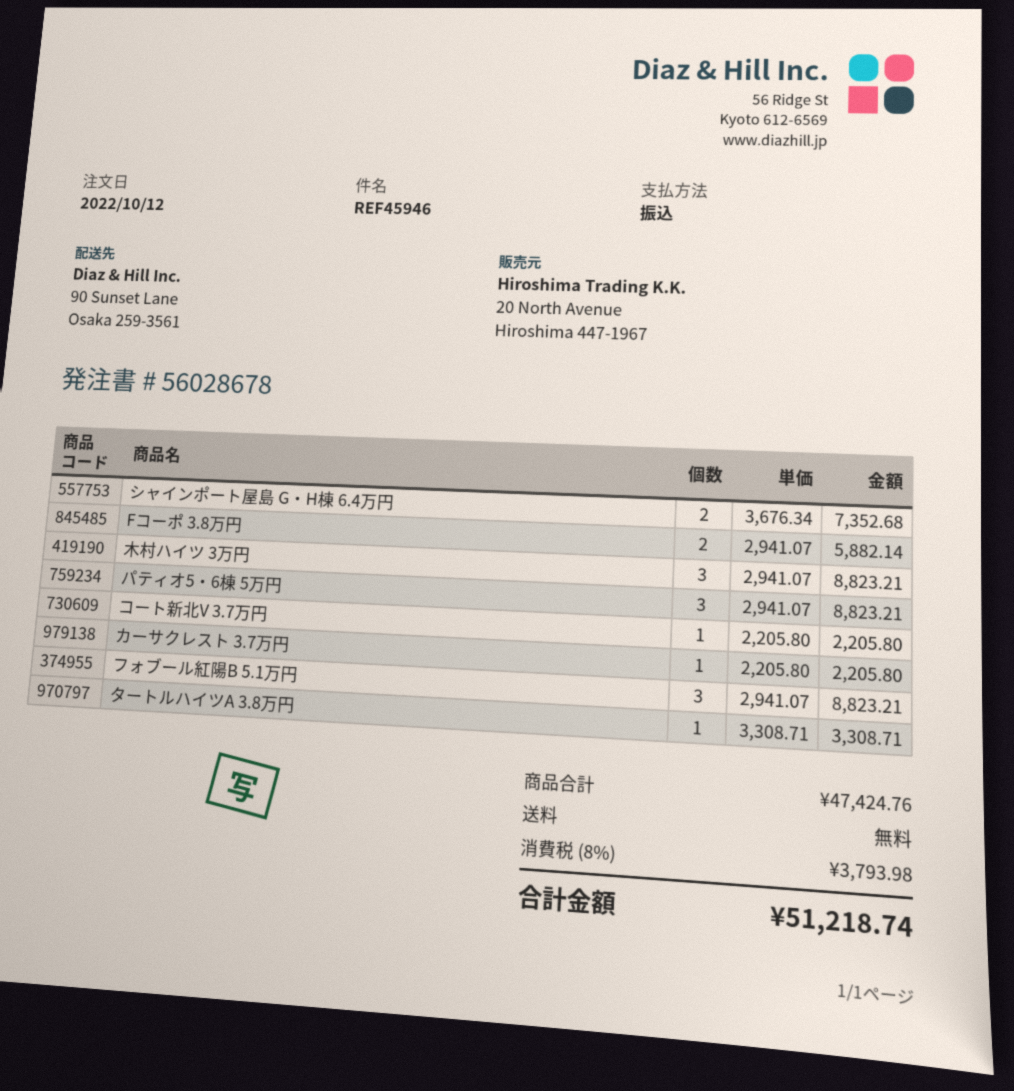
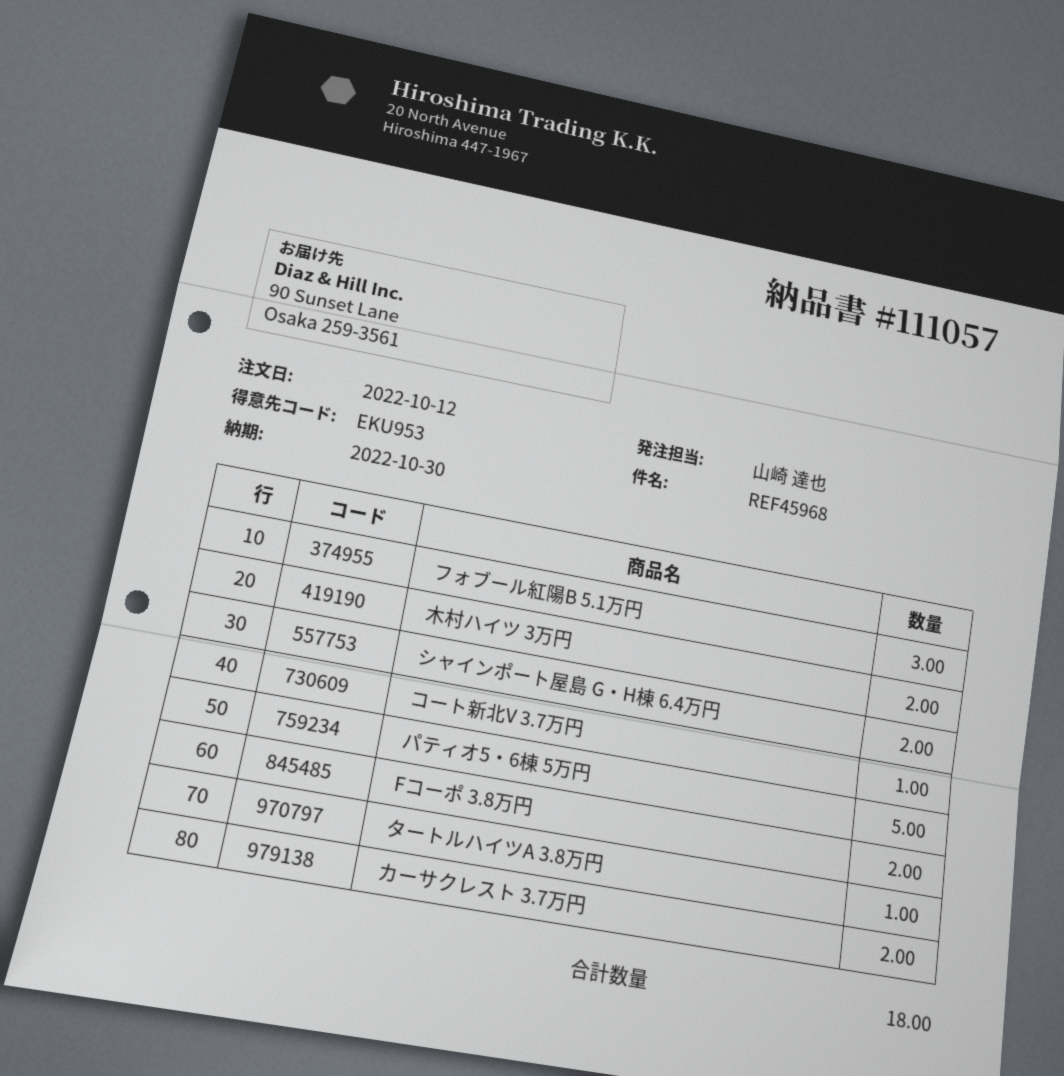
reference: REF45946 -> REF45968
木村ハイツ 3万円: 3 -> 2
パティオ5・6棟 5万円: 3 -> 5
カーサクレスト 3.7万円: 1 -> 2

